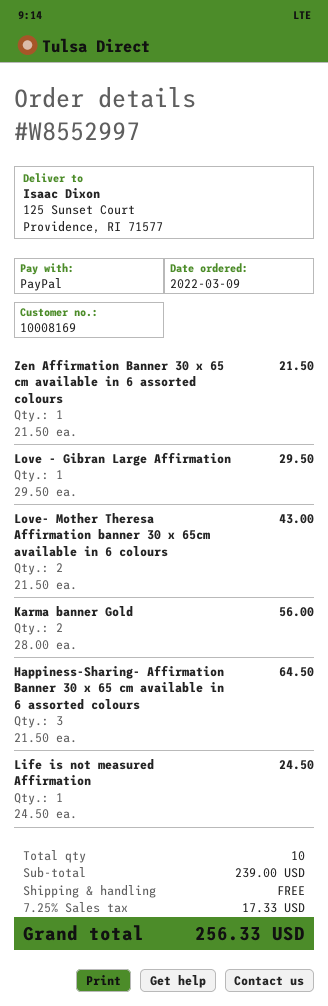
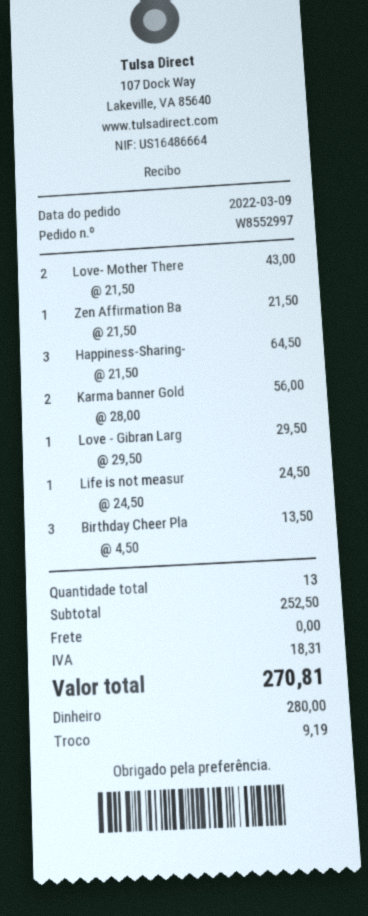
payment method: PayPal -> cash
Birthday Cheer Pla: none -> 3 x 4.50 = 13.50
total quantity: 10 -> 13
subtotal: 239.00 -> 252.50
tax: 17.33 -> 18.31
total: 256.33 -> 270.81

